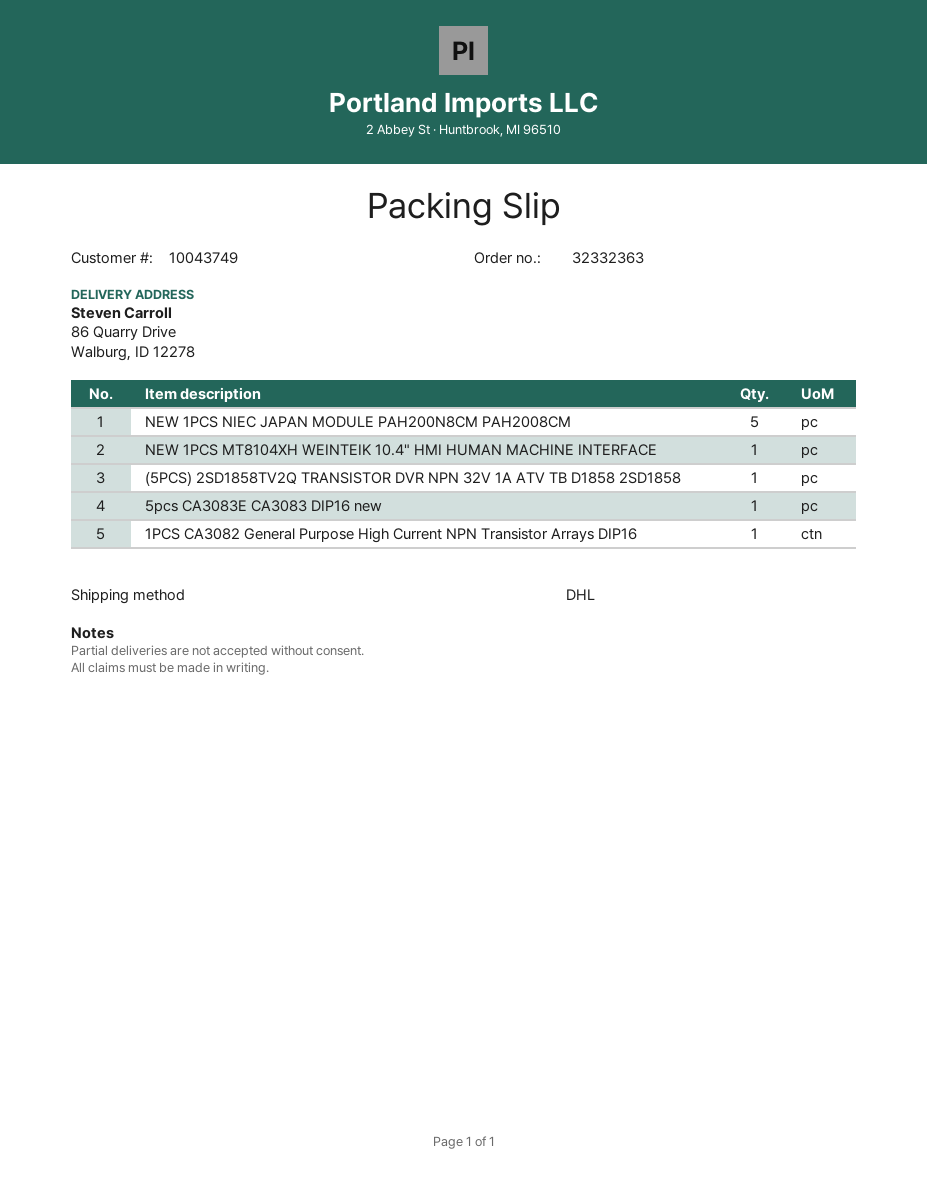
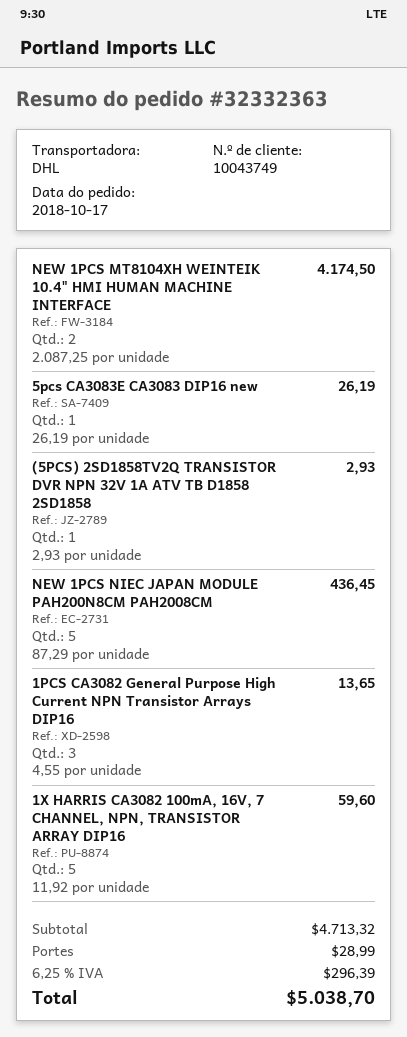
NEW 1PCS MT8104XH WEINTEIK 10.4" HMI HUMAN MACHINE INTERFACE: 1 -> 2
1PCS CA3082 General Purpose High Current NPN Transistor Arrays DIP16: 1 -> 3
1X HARRIS CA3082 100mA, 16V, 7 CHANNEL, NPN, TRANSISTOR ARRAY DIP16: none -> 5

